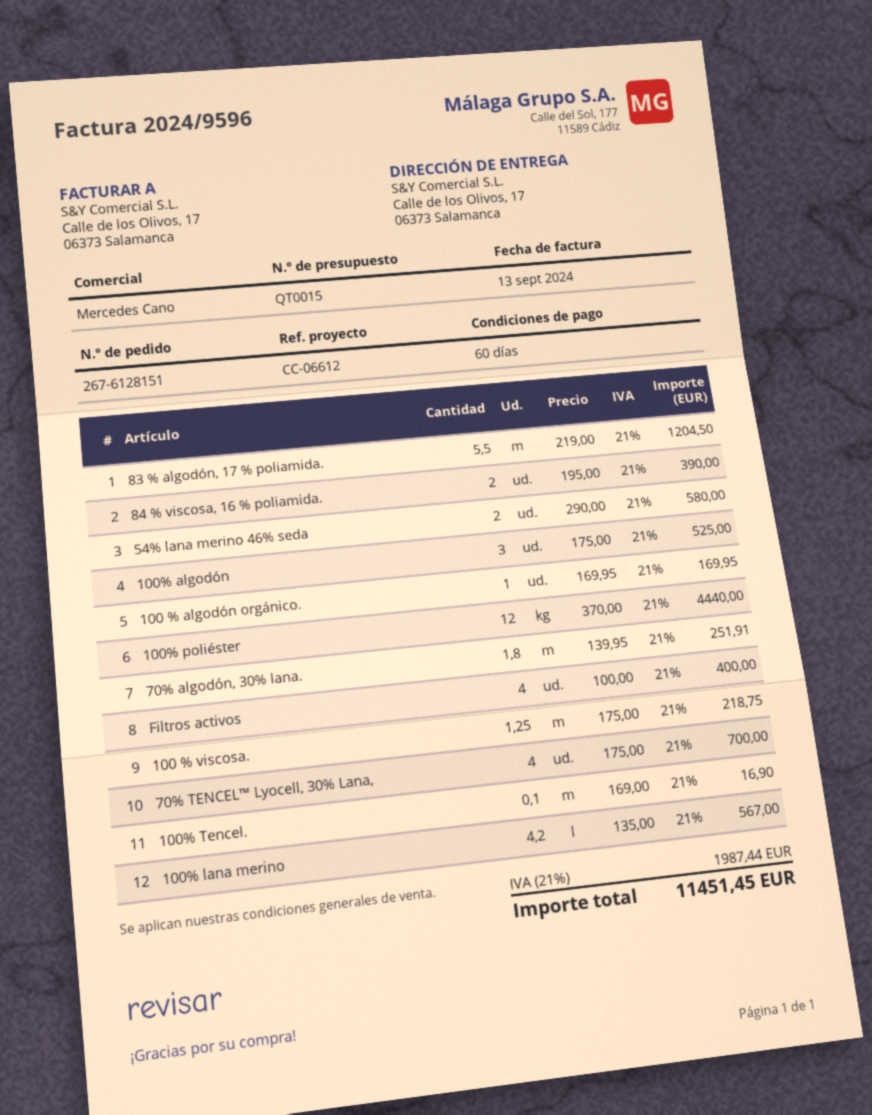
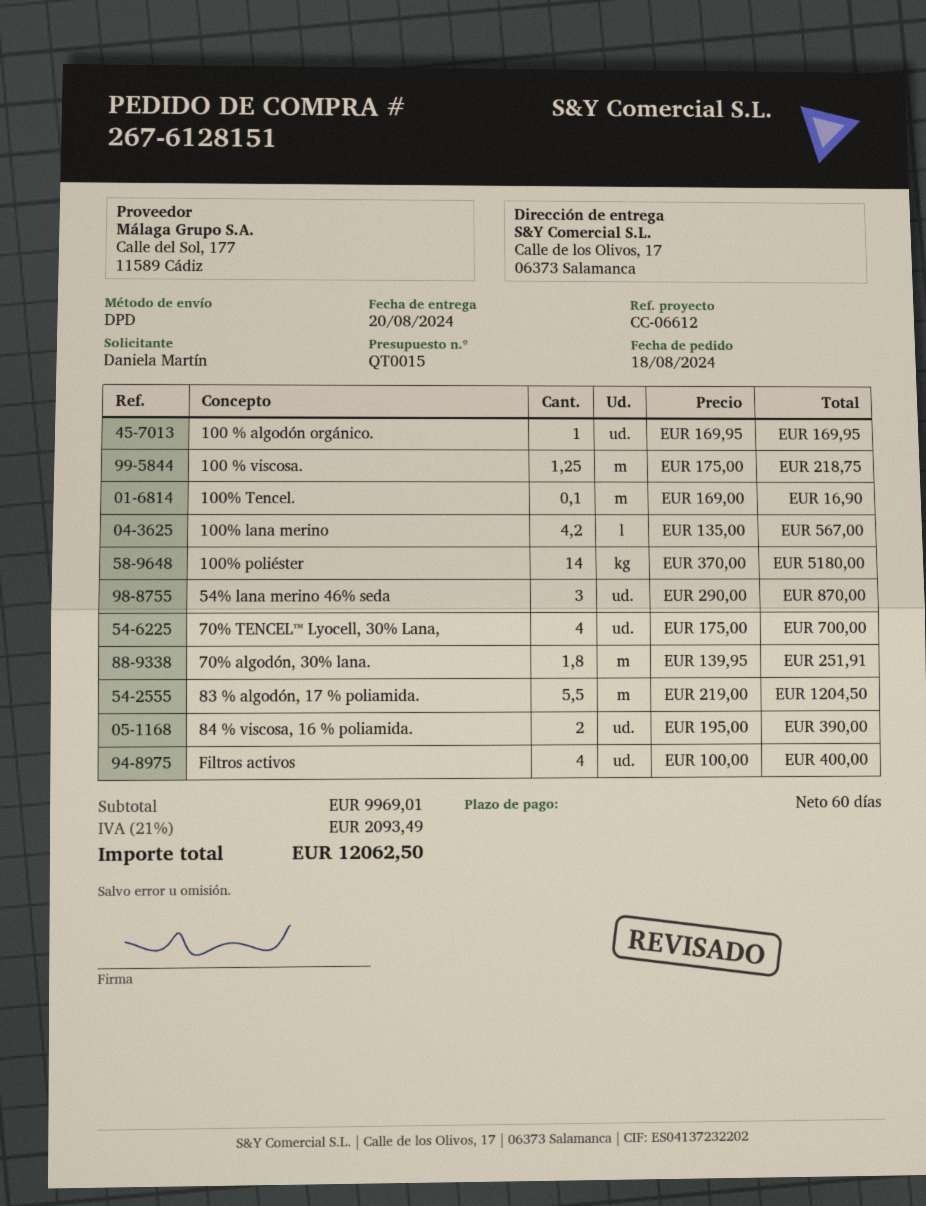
54% lana merino 46% seda: 2 x 290.00 = 580.00 -> 3 x 290.00 = 870.00
100% algodón: 3 x 175.00 = 525.00 -> none
100% poliéster: 12 x 370.00 = 4440.00 -> 14 x 370.00 = 5180.00
tax: 21% = 1987.44 -> 21% = 2093.49
total: 11451.45 -> 12062.50

